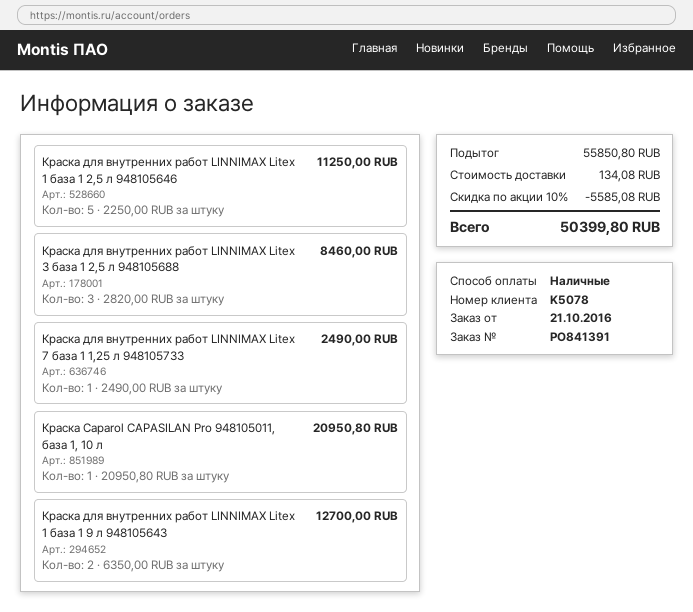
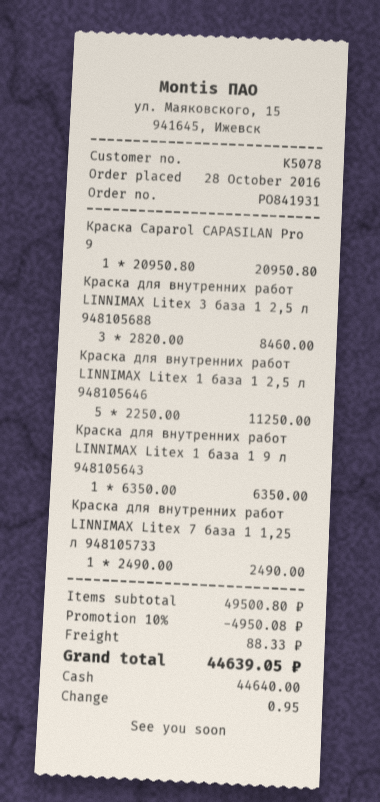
order number: PO841391 -> PO841931
order date: 2016-10-21 -> 2016-10-28
Краска для внутренних работ LINNIMAX Litex 1 база 1 9 л 948105643: 2 x 6350.00 = 12700.00 -> 1 x 6350.00 = 6350.00
subtotal: 55850.80 -> 49500.80
discount: 10% = 5585.08 -> 10% = 4950.08
shipping: 134.08 -> 88.33
total: 50399.80 -> 44639.05

